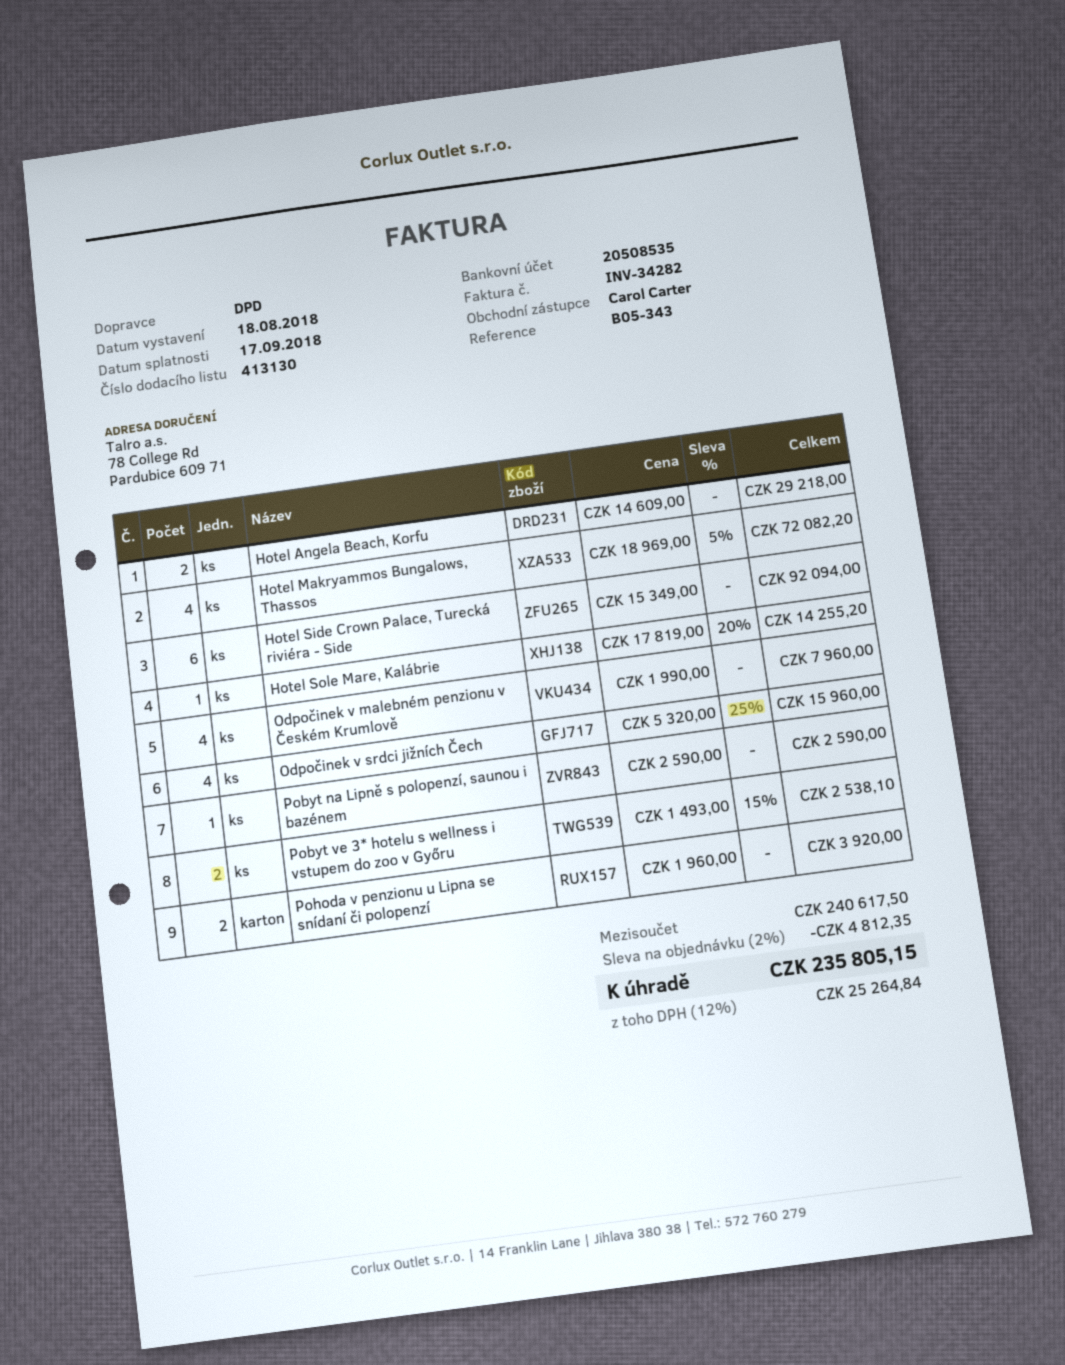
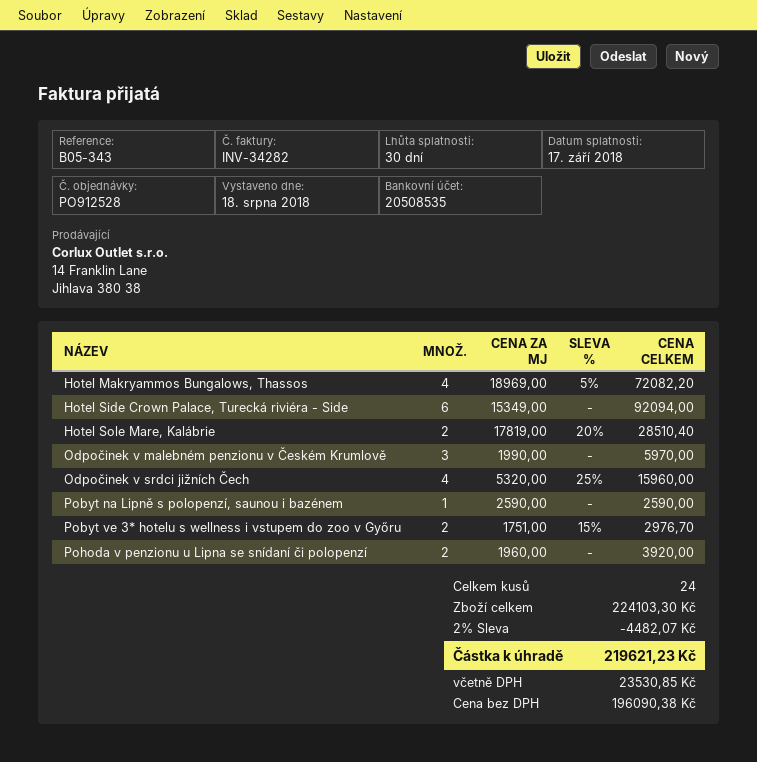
Hotel Angela Beach, Korfu: 2 x 14609.00 = 29218.00 -> none
Hotel Sole Mare, Kalábrie: 1 x 17819.00 - 20% = 14255.20 -> 2 x 17819.00 - 20% = 28510.40
Odpočinek v malebném penzionu v Českém Krumlově: 4 x 1990.00 = 7960.00 -> 3 x 1990.00 = 5970.00
Pobyt ve 3* hotelu s wellness i vstupem do zoo v Győru: 2 x 1493.00 - 15% = 2538.10 -> 2 x 1751.00 - 15% = 2976.70
subtotal: 240617.50 -> 224103.30
discount: 2% = 4812.35 -> 2% = 4482.07
tax: 25264.84 -> 23530.85
total: 235805.15 -> 219621.23

